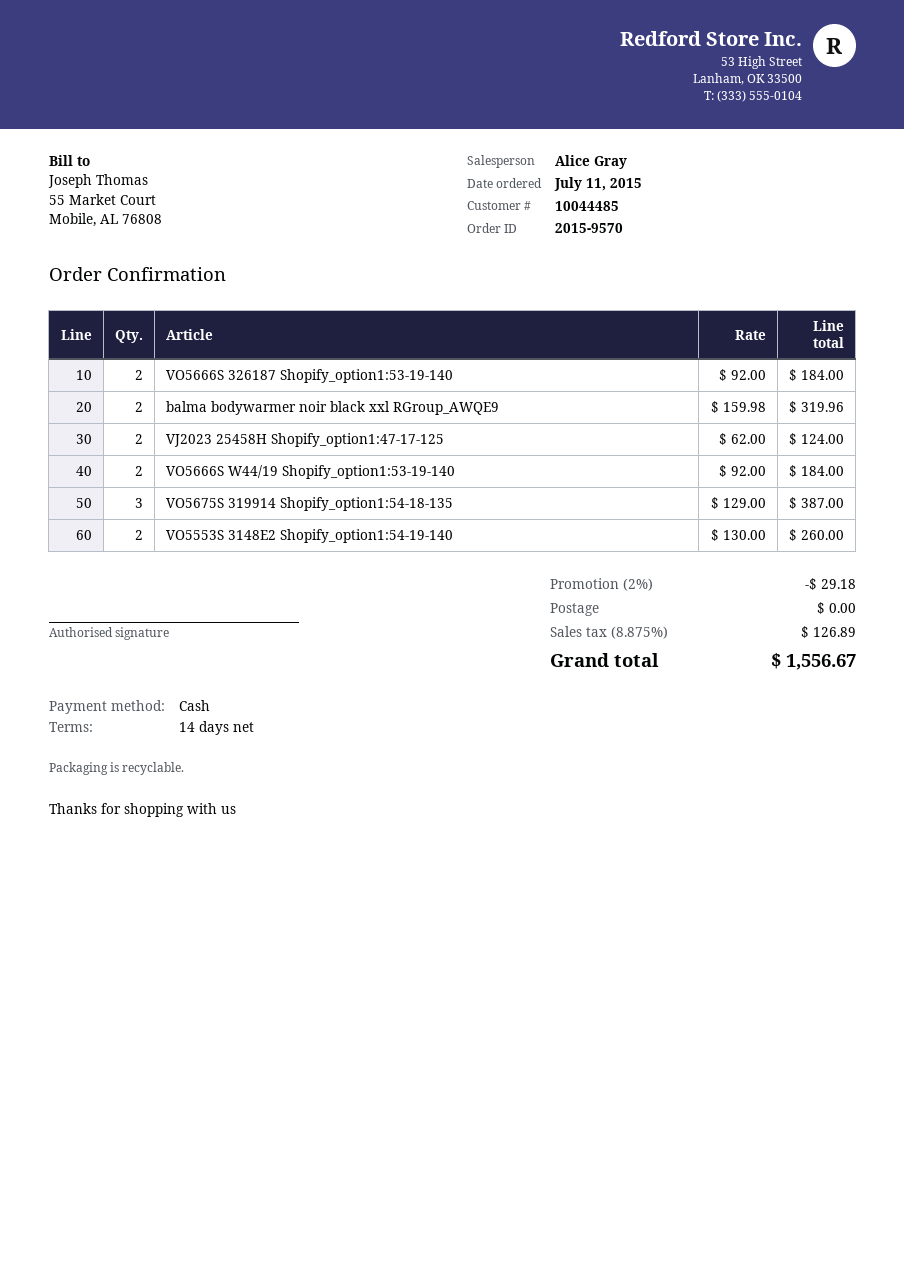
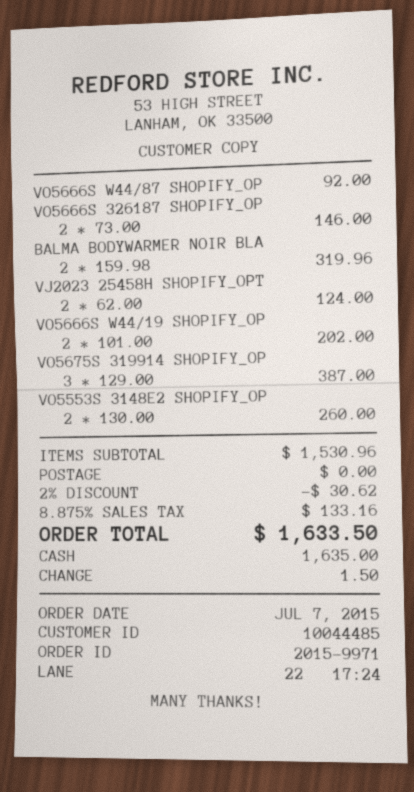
order number: 2015-9570 -> 2015-9971
order date: 2015-07-11 -> 2015-07-07
VO5666S 326187 Shopify_option1:53-19-140: 2 x 92.00 = 184.00 -> 2 x 73.00 = 146.00
VO5666S W44/19 Shopify_option1:53-19-140: 2 x 92.00 = 184.00 -> 2 x 101.00 = 202.00
VO5666S W44/87 SHOPIFY_OP: none -> 1 x 92.00 = 92.00
discount: 2% = 29.18 -> 2% = 30.62
tax: 8.875% = 126.89 -> 8.875% = 133.16
total: 1556.67 -> 1633.50

